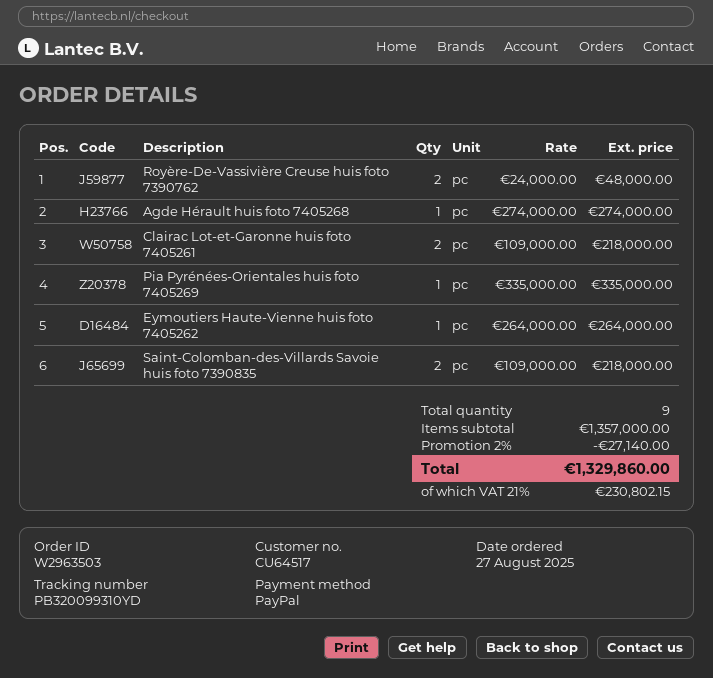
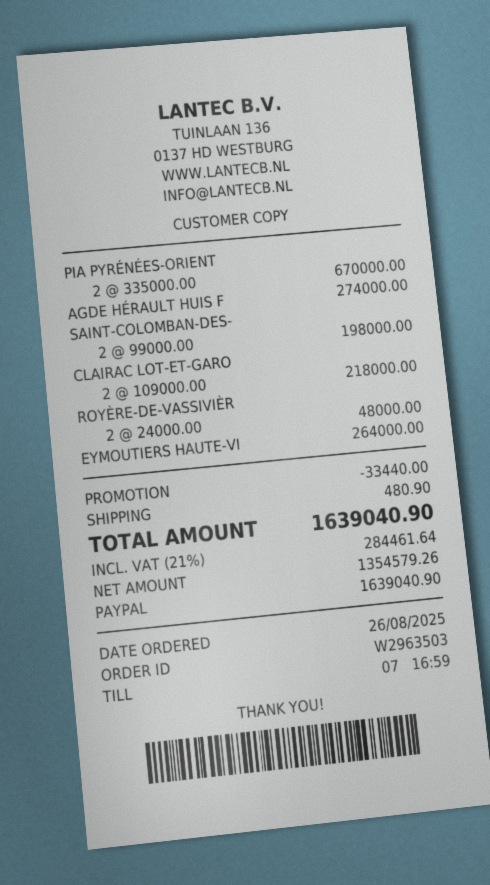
order date: 2025-08-27 -> 2025-08-26
Pia Pyrénées-Orientales huis foto 7405269: 1 x 335000.00 = 335000.00 -> 2 x 335000.00 = 670000.00
Saint-Colomban-des-Villards Savoie huis foto 7390835: 2 x 109000.00 = 218000.00 -> 2 x 99000.00 = 198000.00
discount: 27140.00 -> 33440.00
shipping: none -> 480.90
tax: 21% = 230802.15 -> 21% = 284461.64
total: 1329860.00 -> 1639040.90

